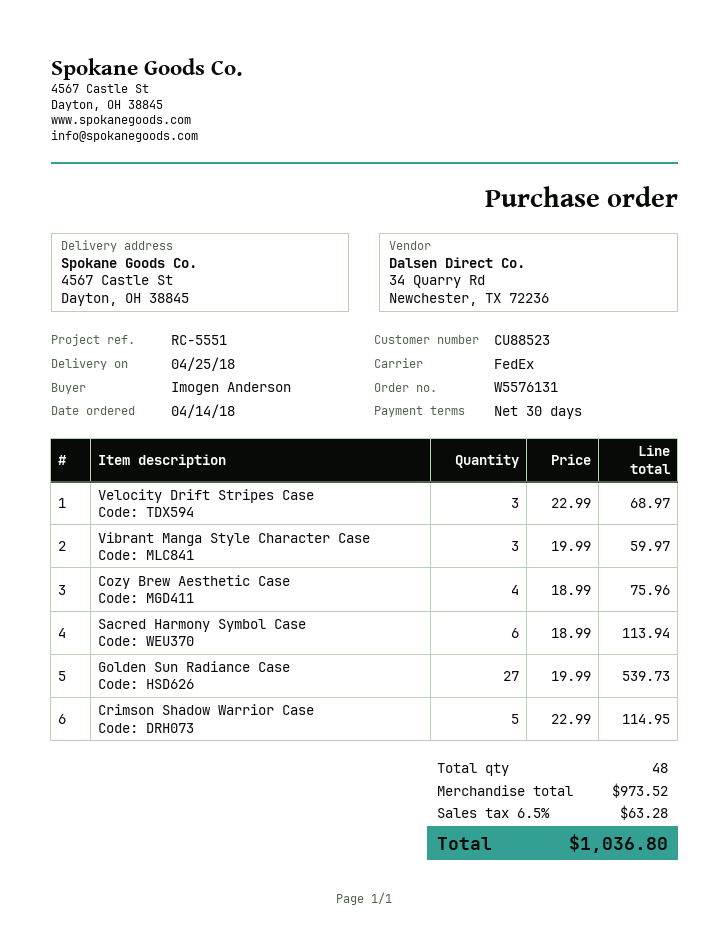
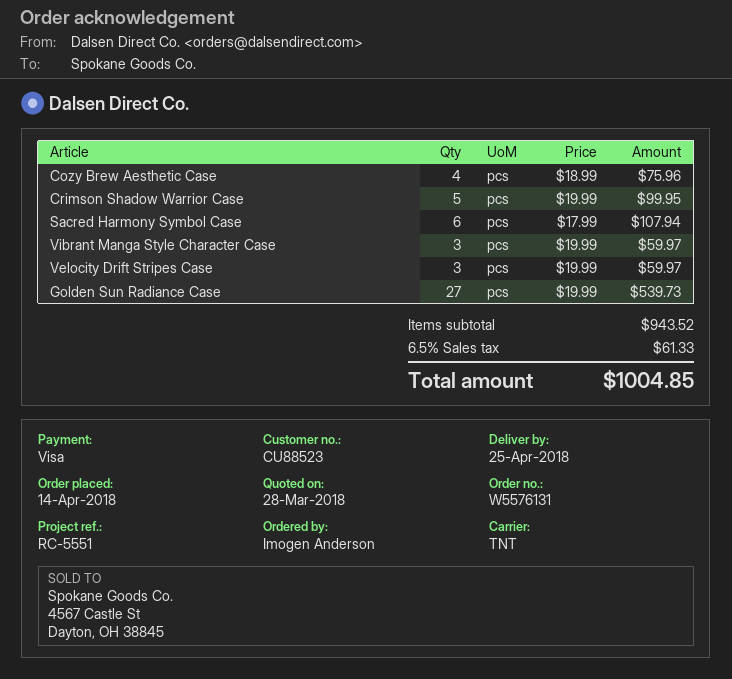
shipping method: FedEx -> TNT
Velocity Drift Stripes Case: 3 x 22.99 = 68.97 -> 3 x 19.99 = 59.97
Sacred Harmony Symbol Case: 6 x 18.99 = 113.94 -> 6 x 17.99 = 107.94
Crimson Shadow Warrior Case: 5 x 22.99 = 114.95 -> 5 x 19.99 = 99.95
subtotal: 973.52 -> 943.52
tax: 6.5% = 63.28 -> 6.5% = 61.33
total: 1036.80 -> 1004.85

